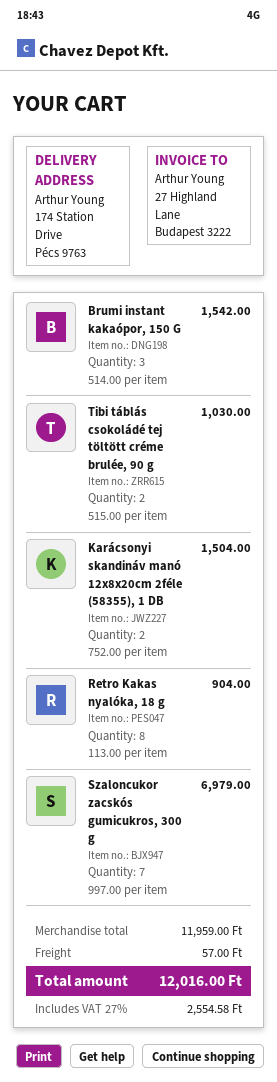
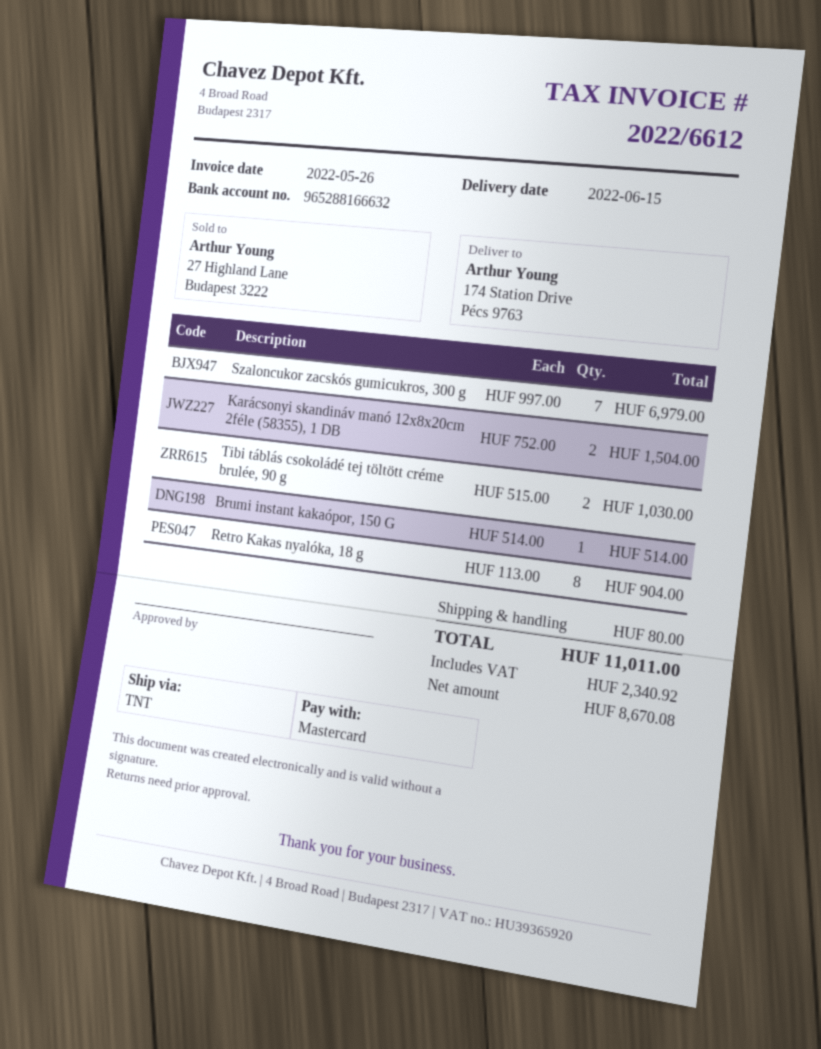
Brumi instant kakaópor, 150 G: 3 x 514.00 = 1542.00 -> 1 x 514.00 = 514.00
shipping: 57.00 -> 80.00
tax: 2554.58 -> 2340.92
total: 12016.00 -> 11011.00

